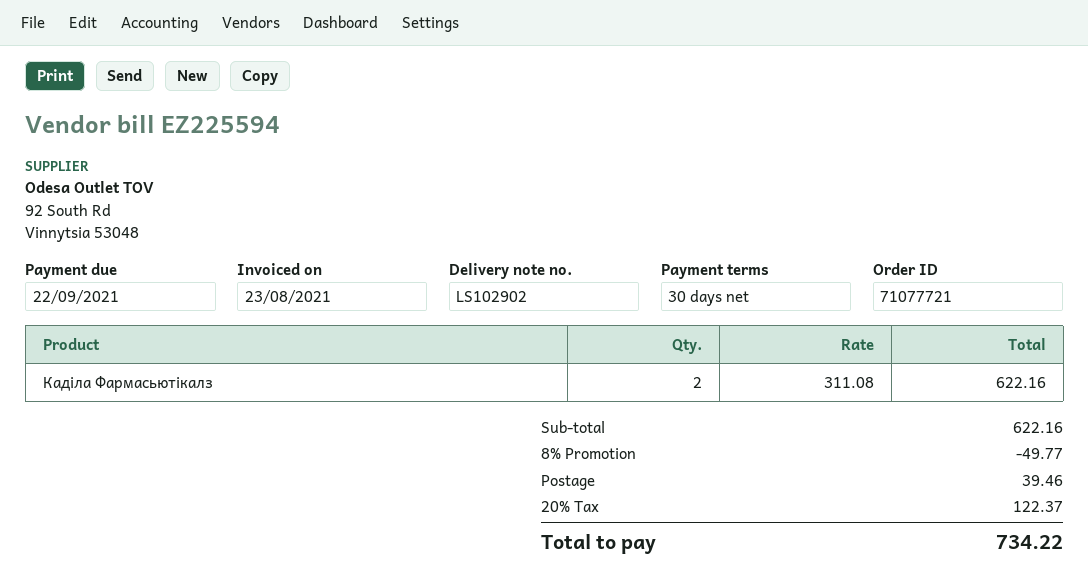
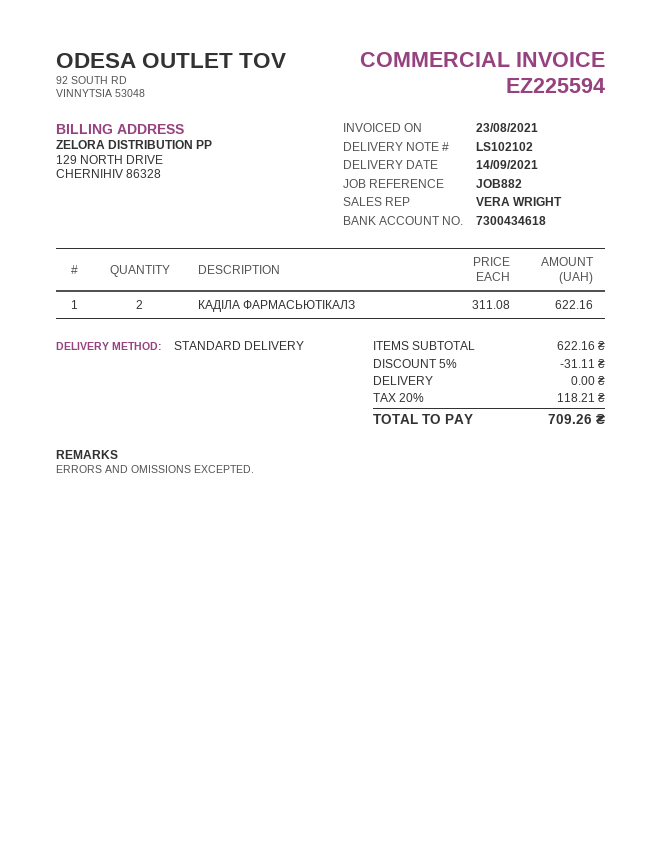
delivery note number: LS102902 -> LS102102
discount: 8% = 49.77 -> 5% = 31.11
shipping: 39.46 -> 0.00
tax: 20% = 122.37 -> 20% = 118.21
total: 734.22 -> 709.26

